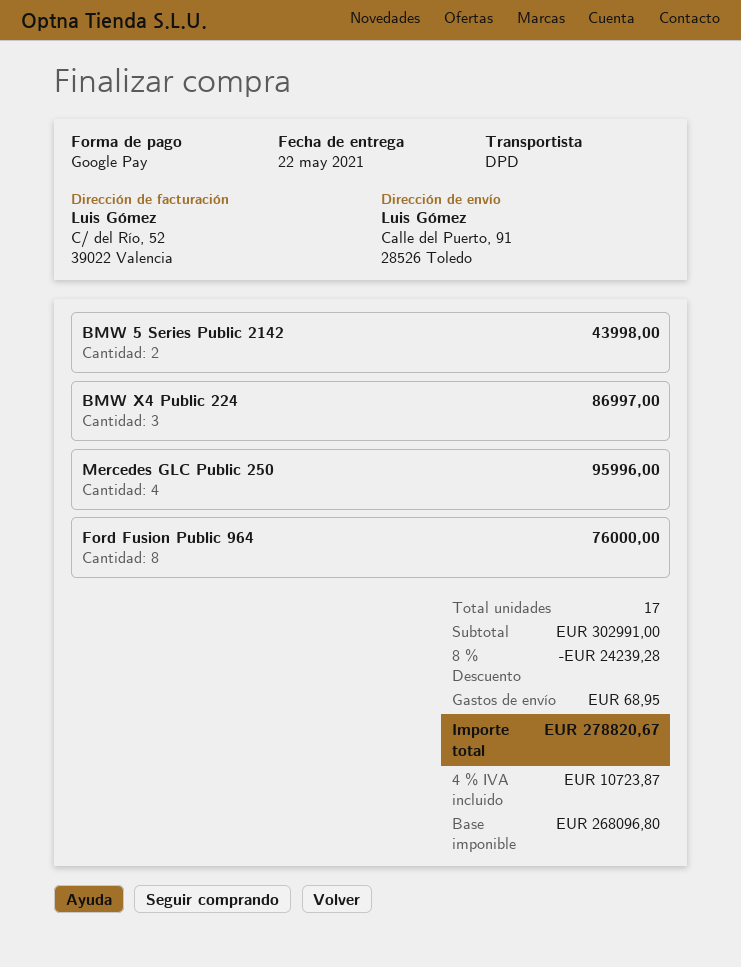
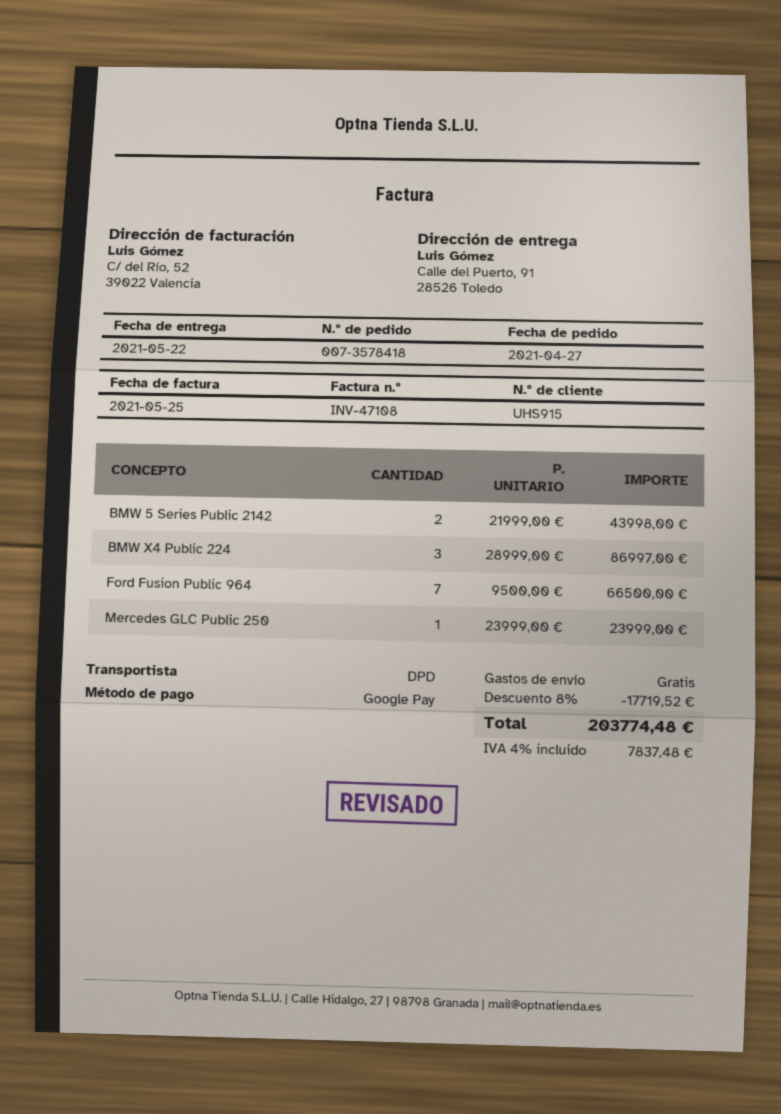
Mercedes GLC Public 250: 4 for 95996.00 -> 1 for 23999.00
Ford Fusion Public 964: 8 for 76000.00 -> 7 for 66500.00
discount: 8% = 24239.28 -> 8% = 17719.52
shipping: 68.95 -> 0.00
tax: 4% = 10723.87 -> 4% = 7837.48
total: 278820.67 -> 203774.48

